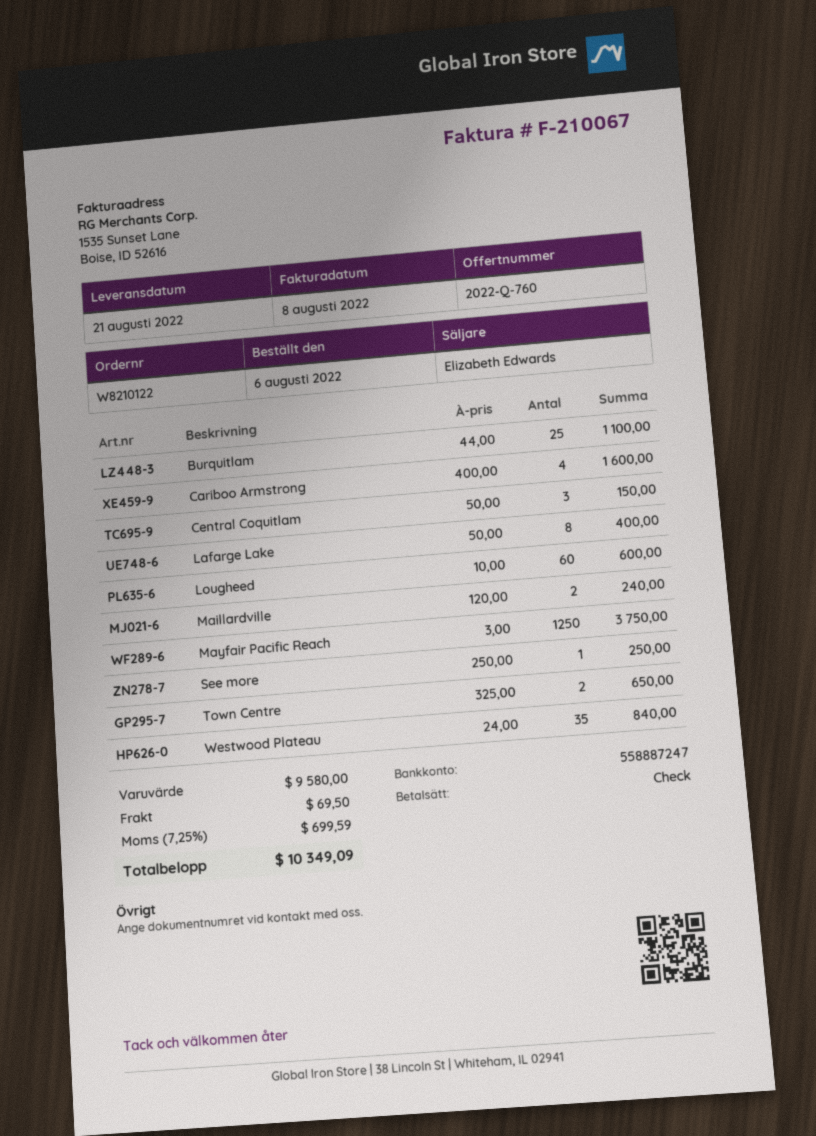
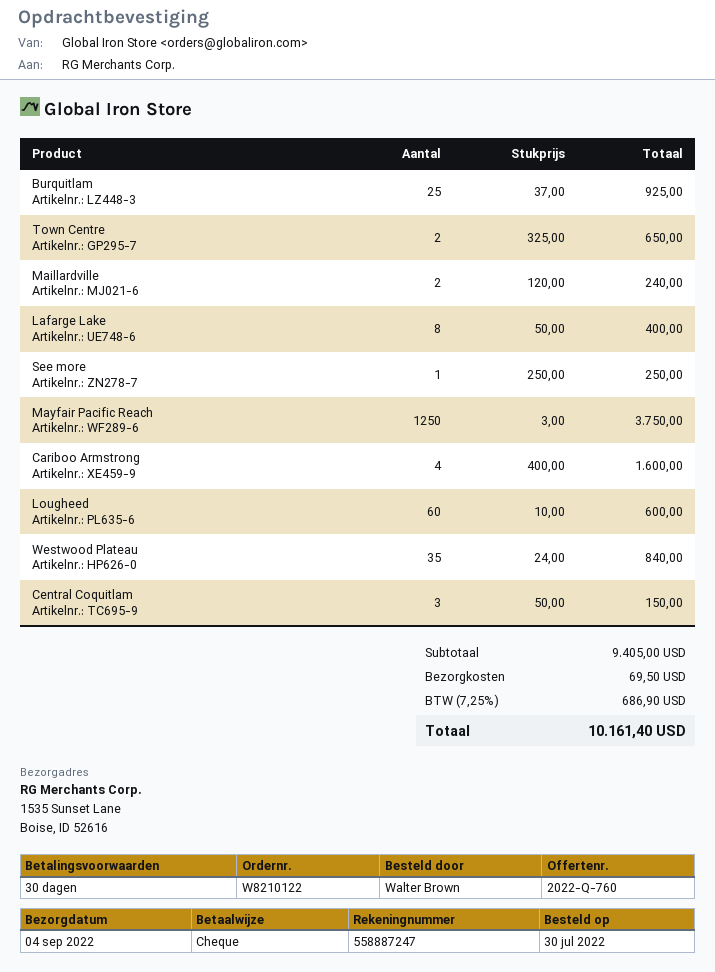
order date: 2022-08-06 -> 2022-07-30
delivery date: 2022-08-21 -> 2022-09-04
Burquitlam: 25 x 44.00 = 1100.00 -> 25 x 37.00 = 925.00
subtotal: 9580.00 -> 9405.00
tax: 7.25% = 699.59 -> 7.25% = 686.90
total: 10349.09 -> 10161.40

